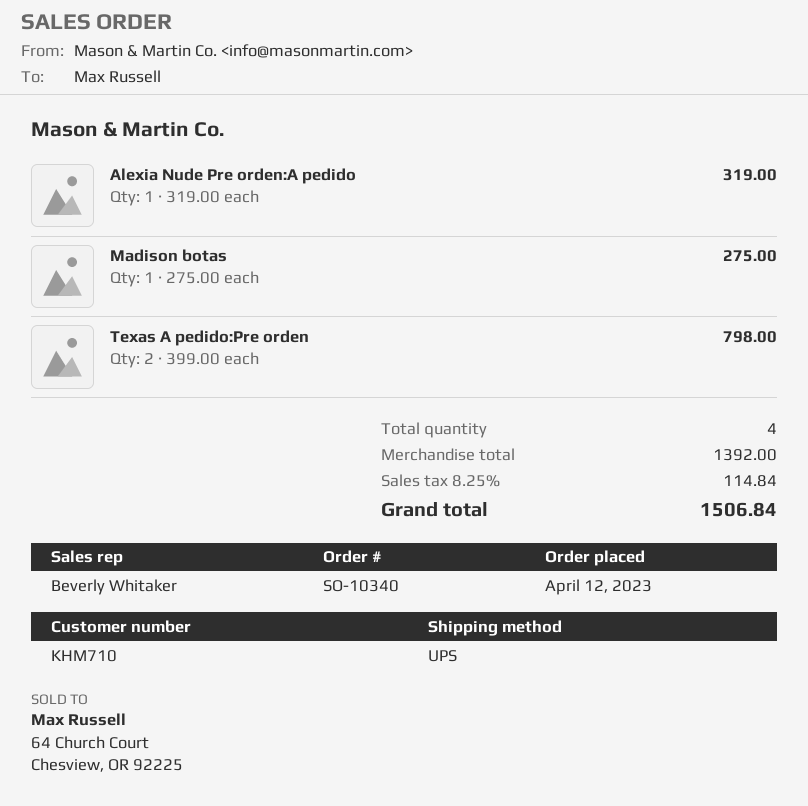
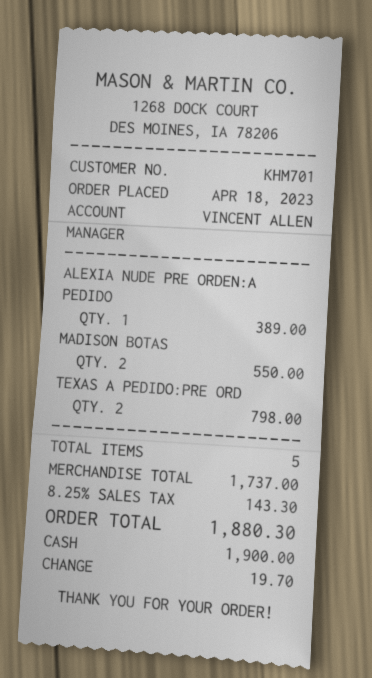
order date: 2023-04-12 -> 2023-04-18
customer number: KHM710 -> KHM701
sales rep: Beverly Whitaker -> VINCENT ALLEN
Alexia Nude Pre orden:A pedido: 1 for 319.00 -> 1 for 389.00
Madison botas: 1 for 275.00 -> 2 for 550.00
total quantity: 4 -> 5
subtotal: 1392.00 -> 1737.00
tax: 8.25% = 114.84 -> 8.25% = 143.30
total: 1506.84 -> 1880.30

